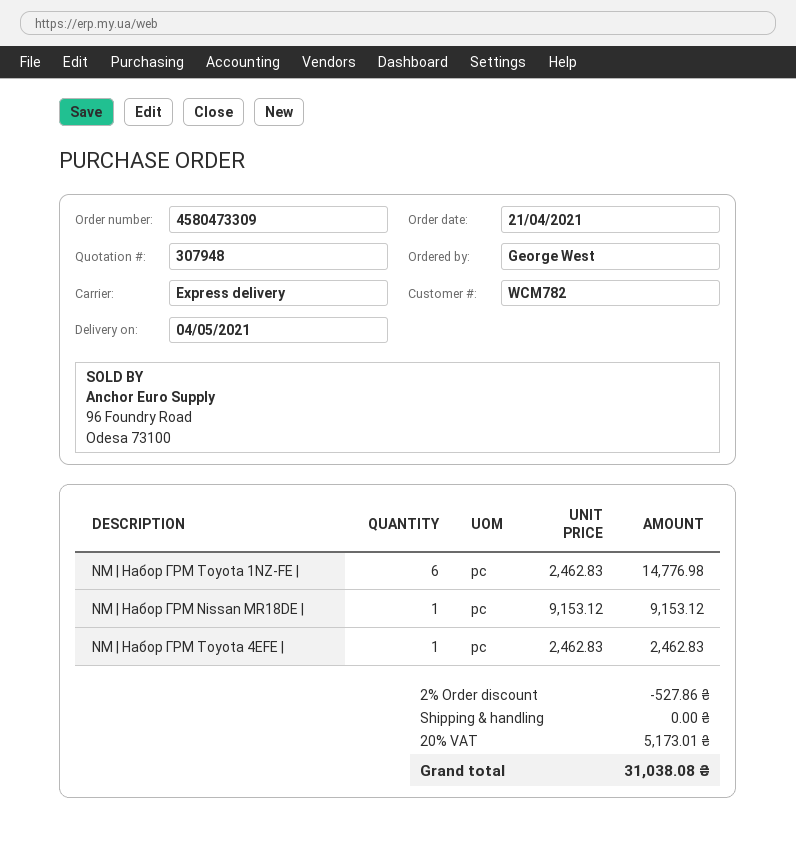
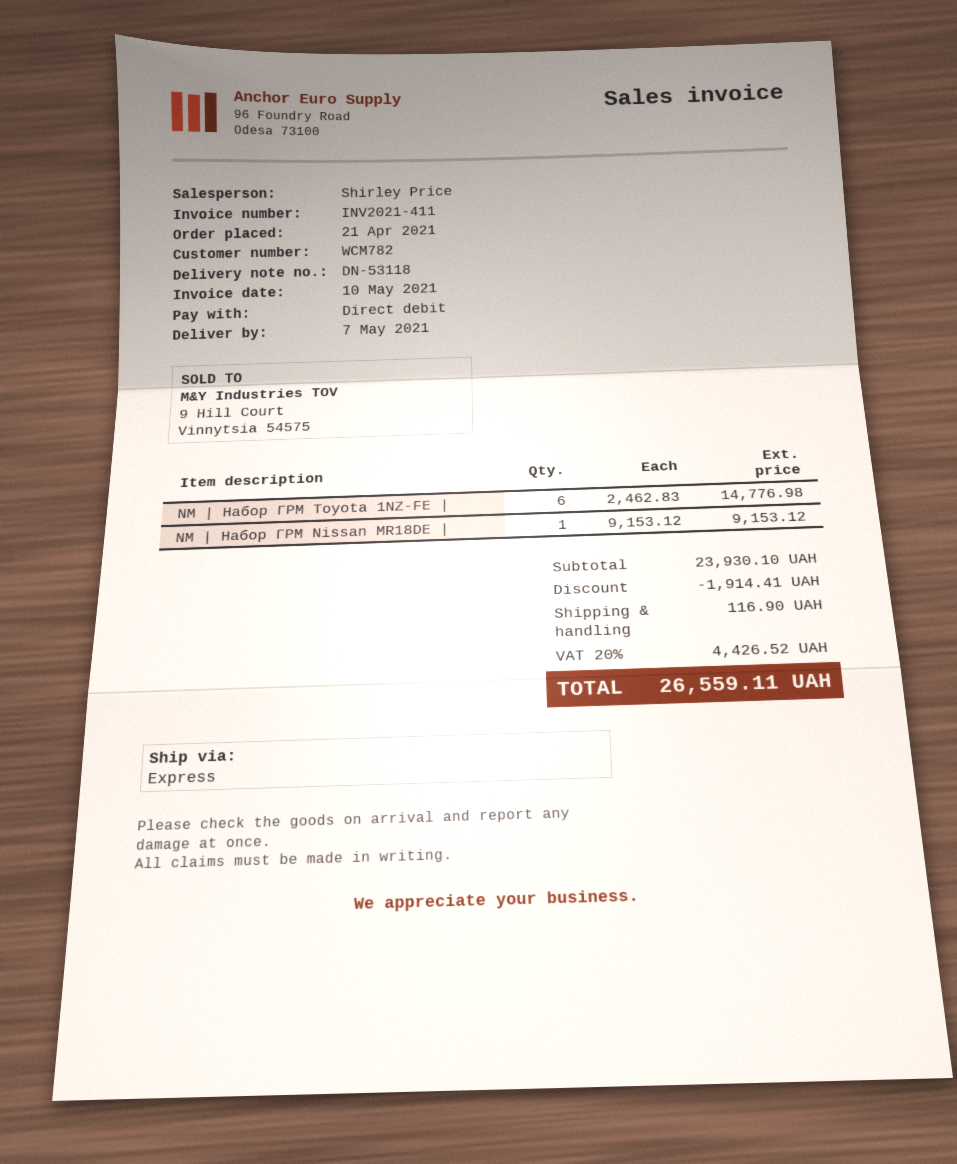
delivery date: 2021-05-04 -> 2021-05-07
NM | Набор ГРМ Toyota 4EFE |: 1 x 2462.83 = 2462.83 -> none
discount: 527.86 -> 1914.41
shipping: 0.00 -> 116.90
tax: 20% = 5173.01 -> 20% = 4426.52
total: 31038.08 -> 26559.11

